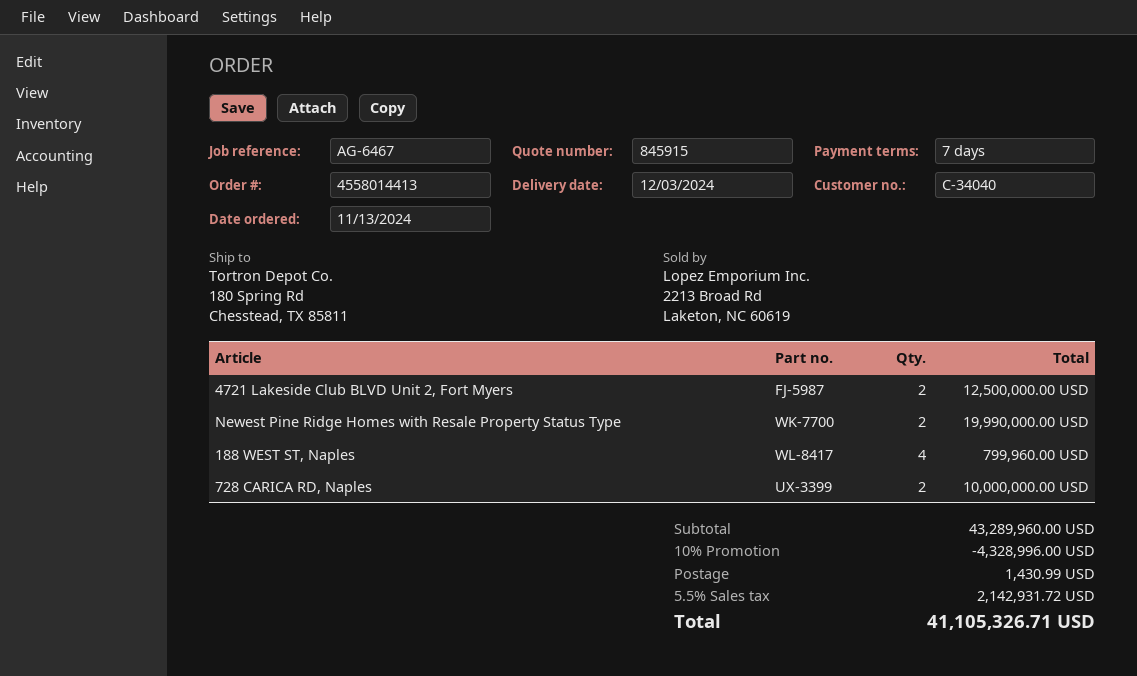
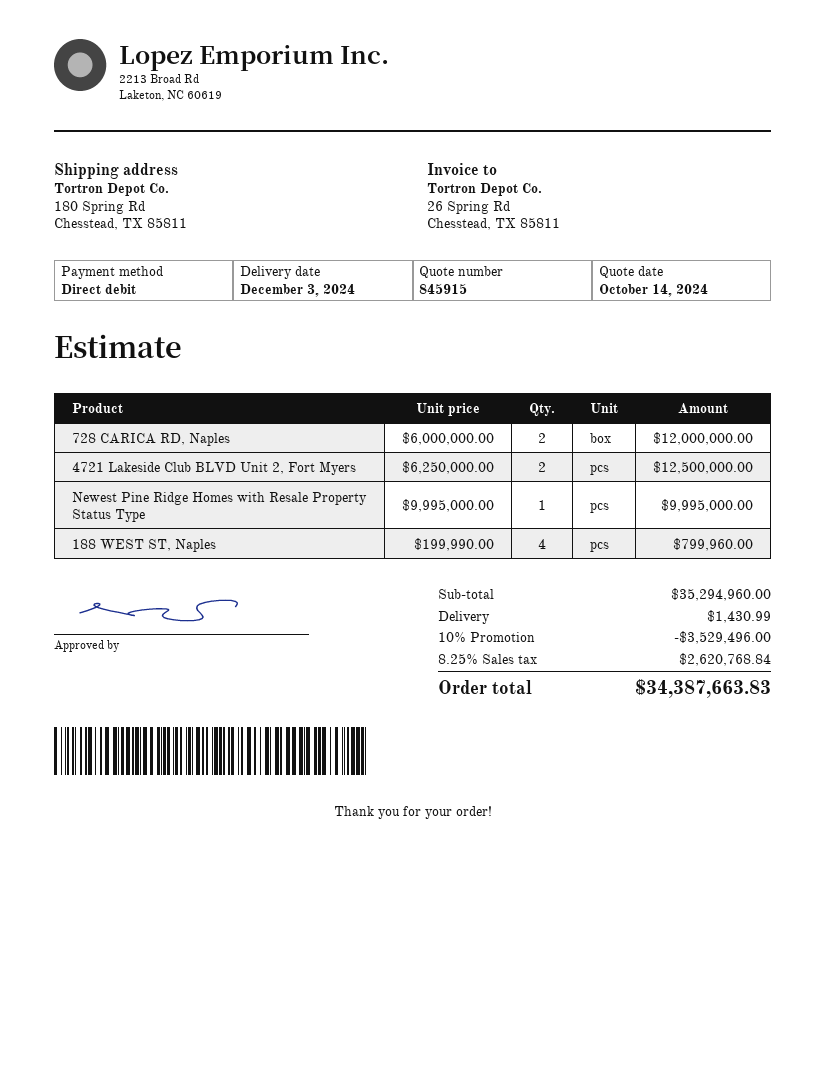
Newest Pine Ridge Homes with Resale Property Status Type: 2 for 19990000.00 -> 1 for 9995000.00
728 CARICA RD, Naples: 2 for 10000000.00 -> 2 for 12000000.00
subtotal: 43289960.00 -> 35294960.00
discount: 10% = 4328996.00 -> 10% = 3529496.00
tax: 5.5% = 2142931.72 -> 8.25% = 2620768.84
total: 41105326.71 -> 34387663.83

